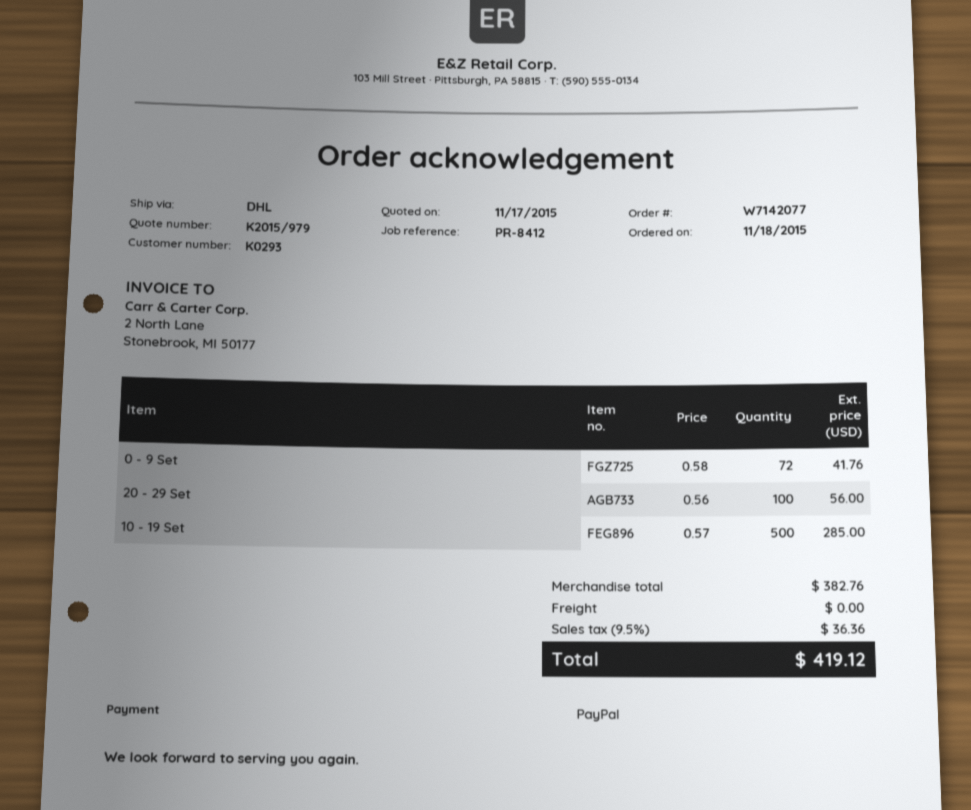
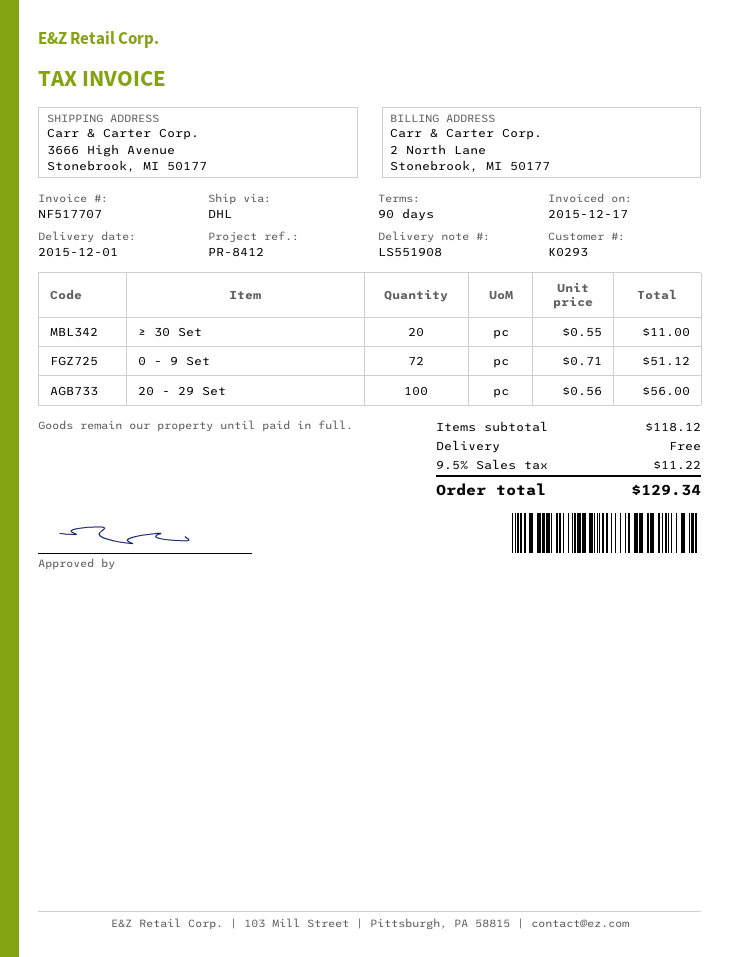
0 - 9 Set: 72 x 0.58 = 41.76 -> 72 x 0.71 = 51.12
10 - 19 Set: 500 x 0.57 = 285.00 -> none
≥ 30 Set: none -> 20 x 0.55 = 11.00
subtotal: 382.76 -> 118.12
tax: 9.5% = 36.36 -> 9.5% = 11.22
total: 419.12 -> 129.34

